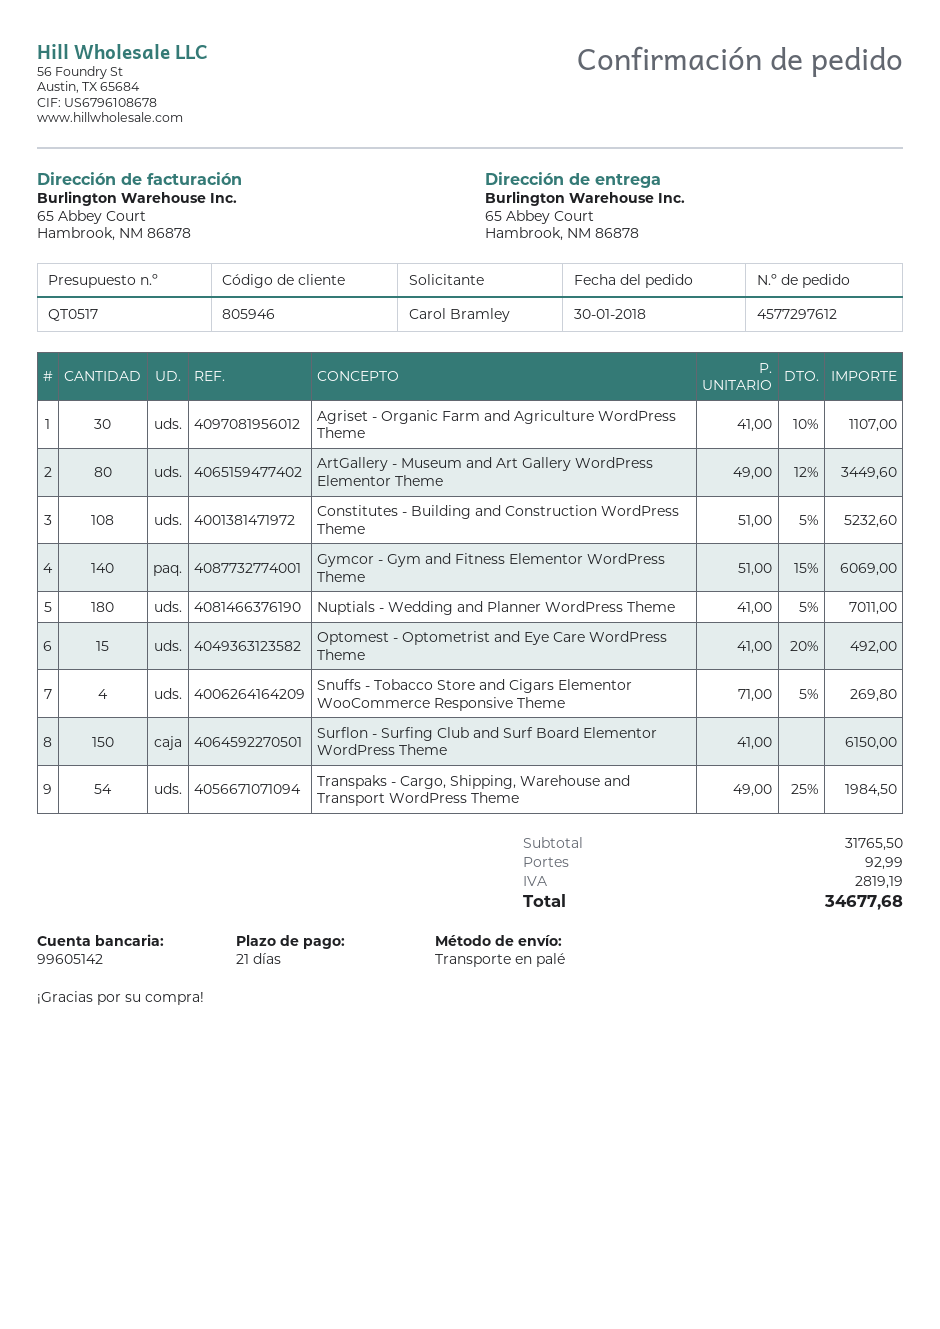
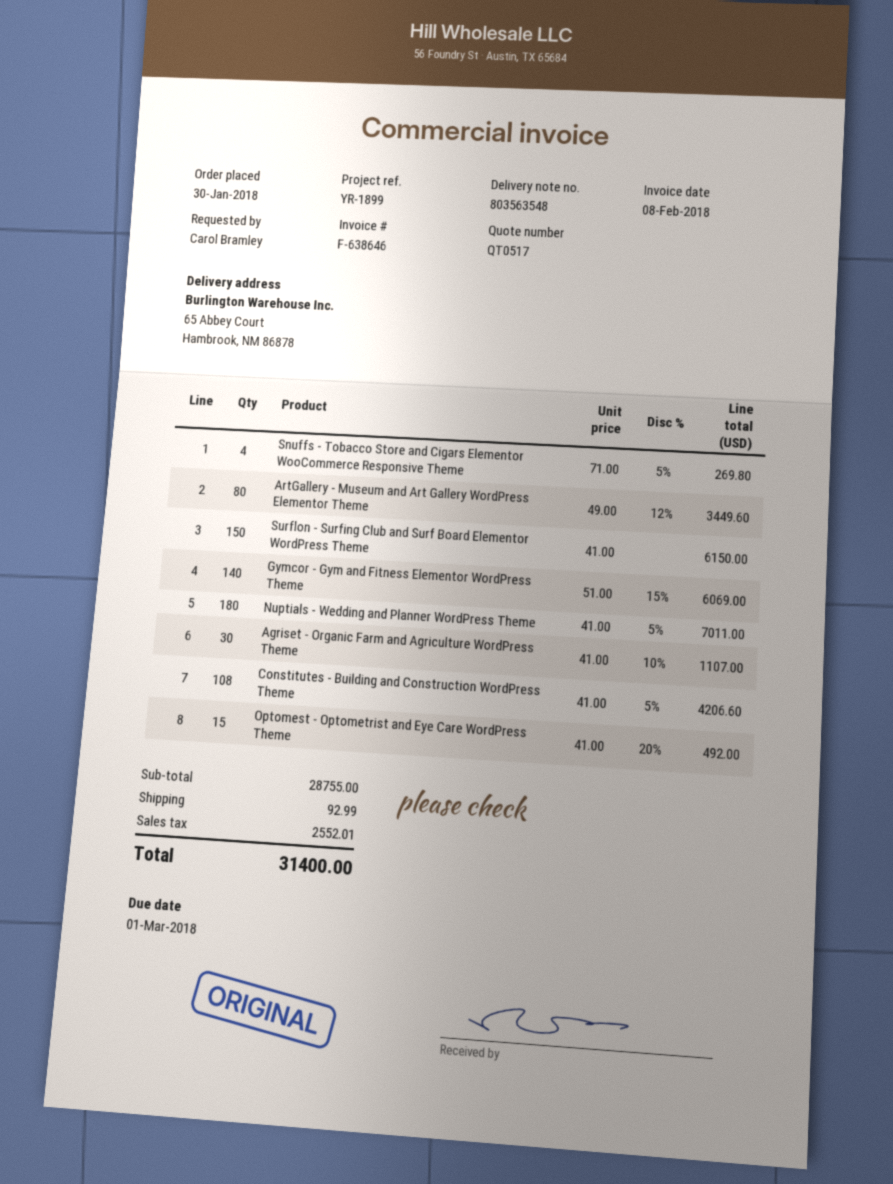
Constitutes - Building and Construction WordPress Theme: 108 x 51.00 - 5% = 5232.60 -> 108 x 41.00 - 5% = 4206.60
Transpaks - Cargo, Shipping, Warehouse and Transport WordPress Theme: 54 x 49.00 - 25% = 1984.50 -> none
subtotal: 31765.50 -> 28755.00
tax: 2819.19 -> 2552.01
total: 34677.68 -> 31400.00

